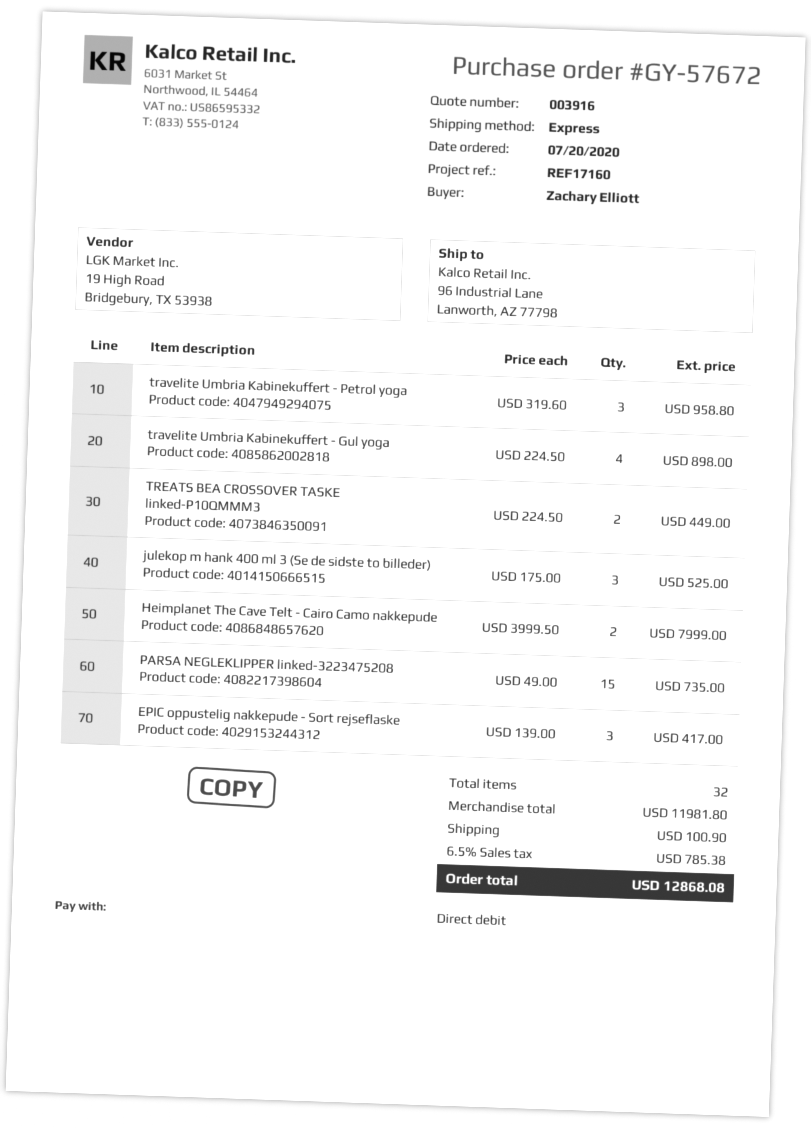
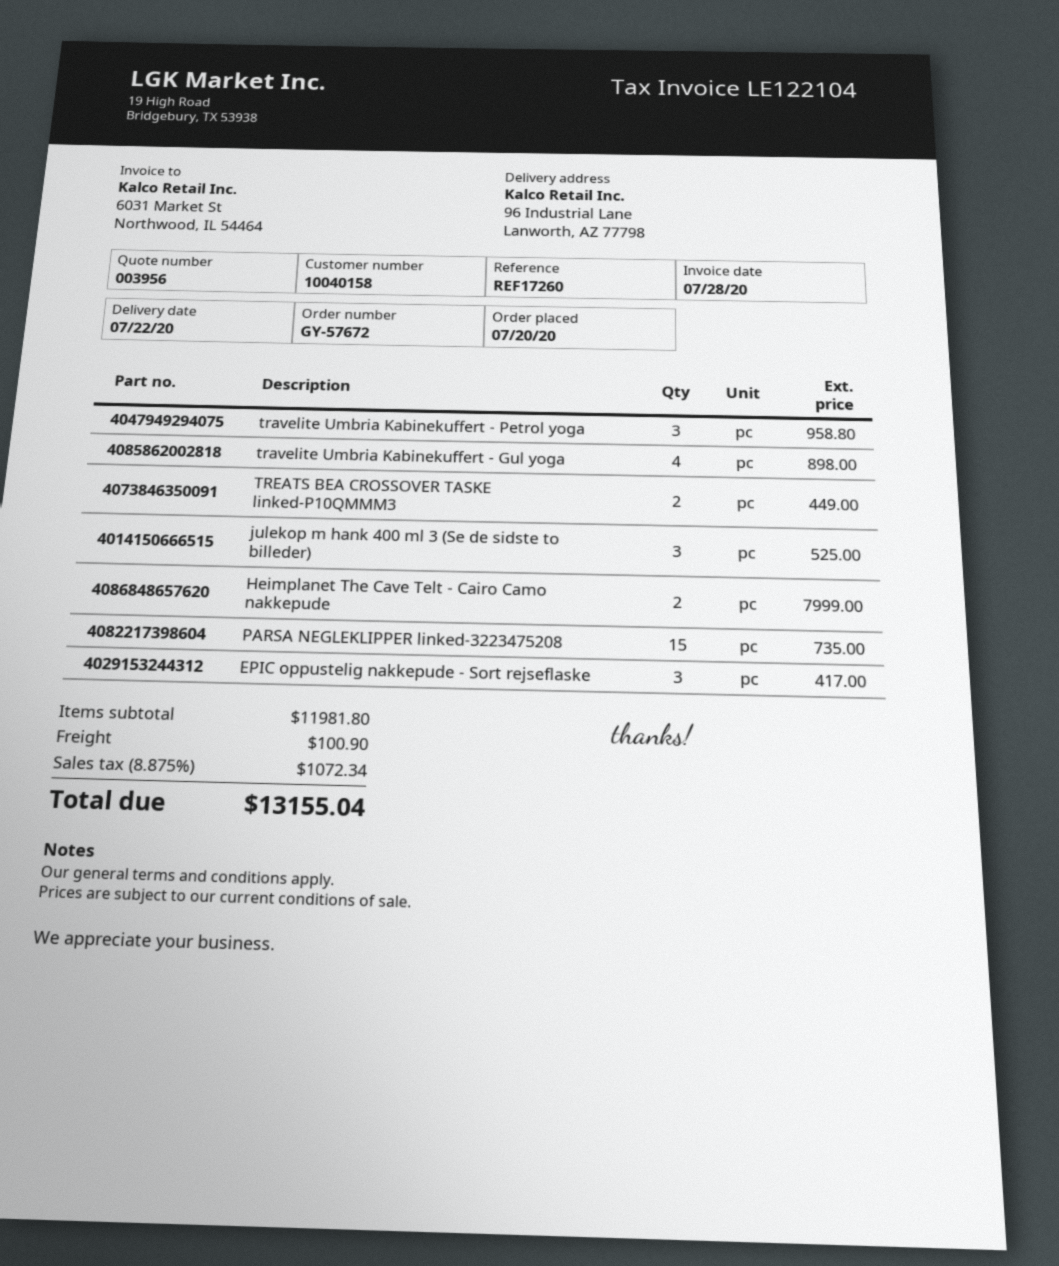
quote number: 003916 -> 003956
reference: REF17160 -> REF17260
tax: 6.5% = 785.38 -> 8.875% = 1072.34
total: 12868.08 -> 13155.04

